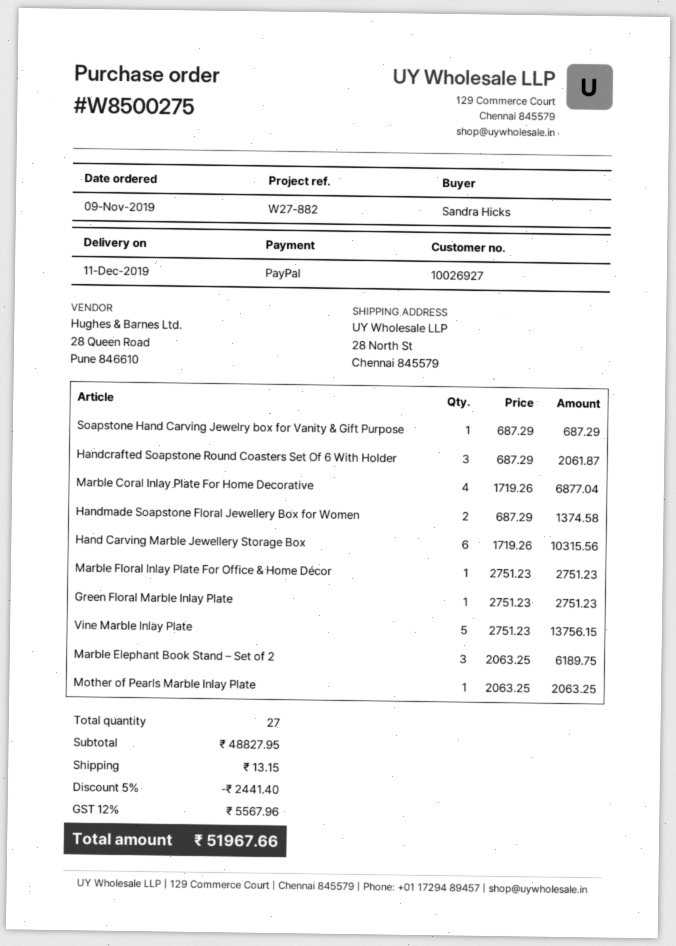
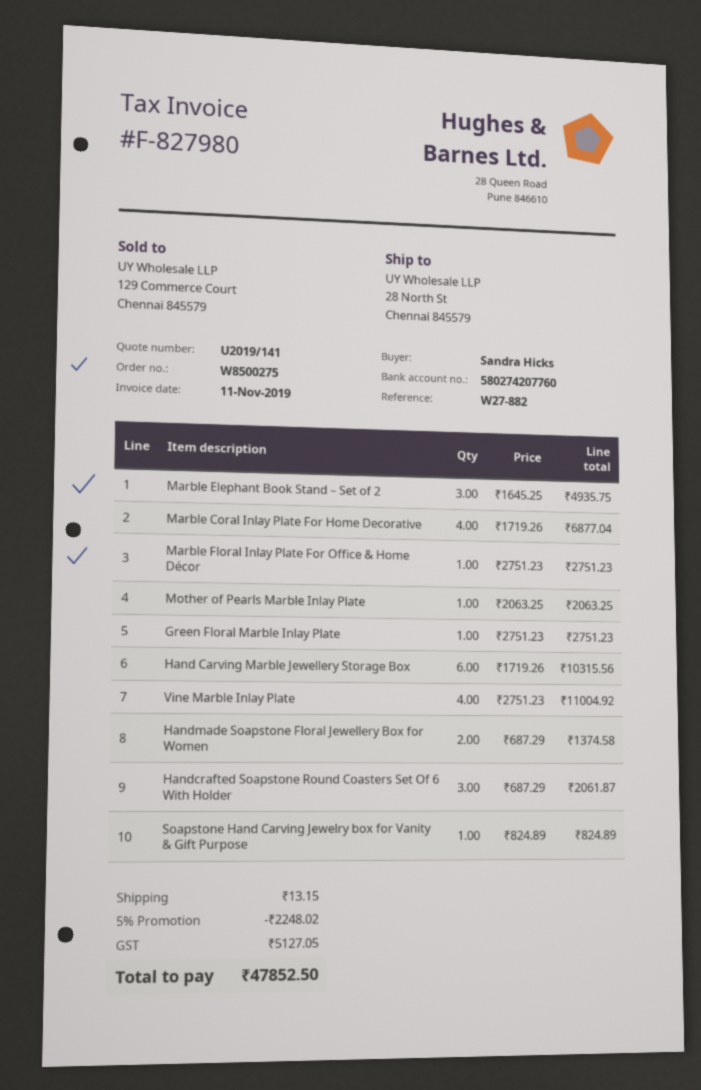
Soapstone Hand Carving Jewelry box for Vanity & Gift Purpose: 1 x 687.29 = 687.29 -> 1 x 824.89 = 824.89
Vine Marble Inlay Plate: 5 x 2751.23 = 13756.15 -> 4 x 2751.23 = 11004.92
Marble Elephant Book Stand – Set of 2: 3 x 2063.25 = 6189.75 -> 3 x 1645.25 = 4935.75
discount: 5% = 2441.40 -> 5% = 2248.02
tax: 5567.96 -> 5127.05
total: 51967.66 -> 47852.50

